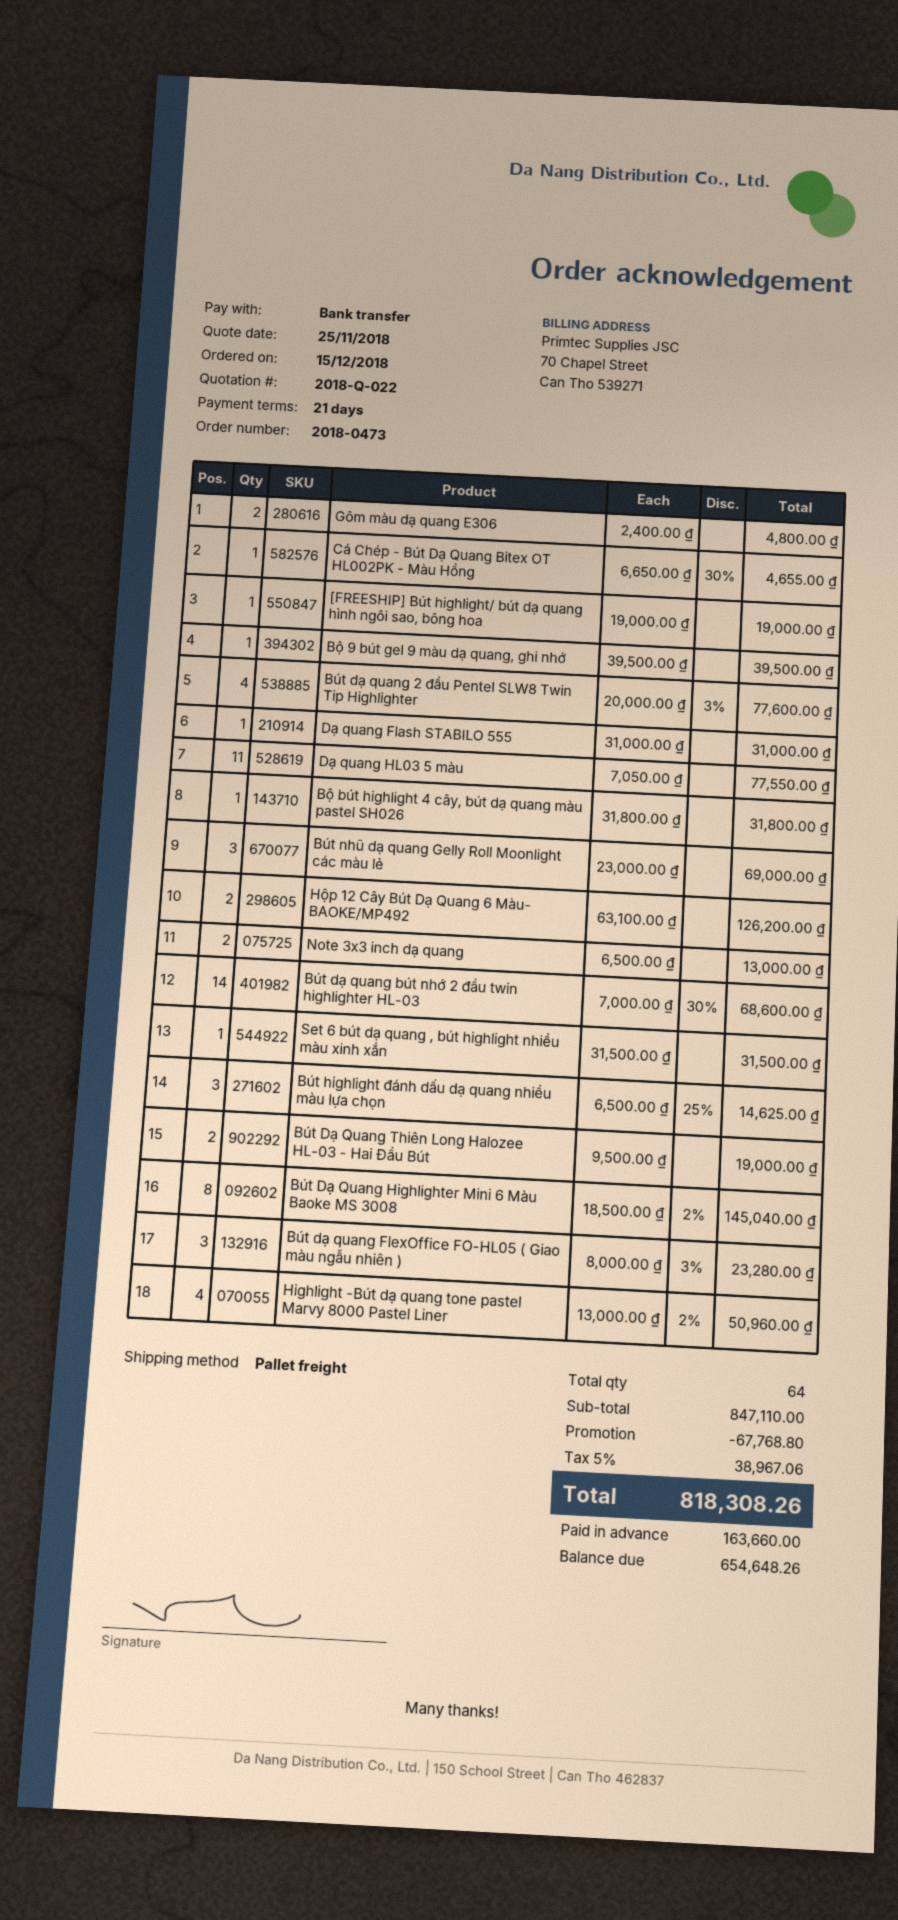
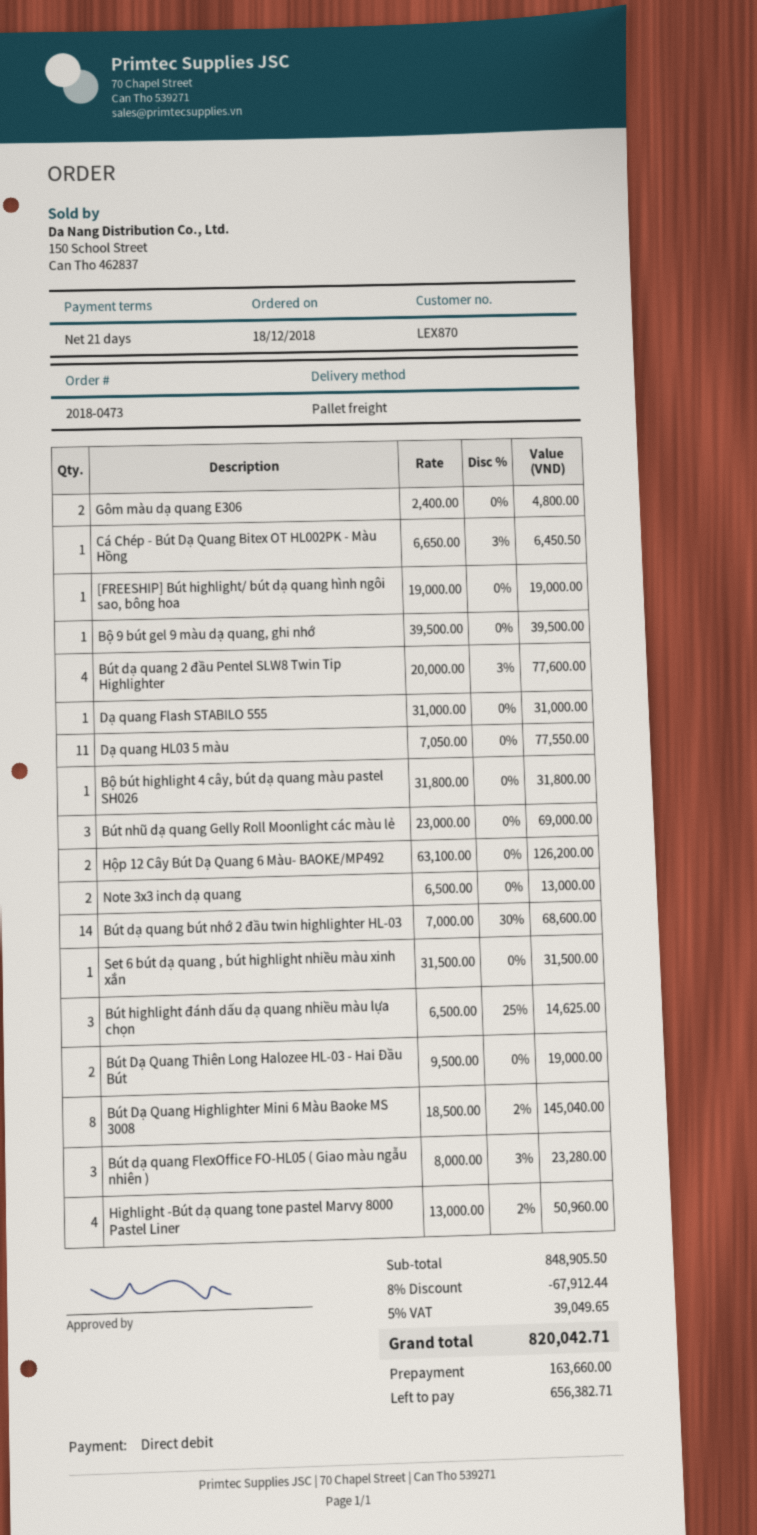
order date: 2018-12-15 -> 2018-12-18
payment method: bank transfer -> direct debit
Cá Chép - Bút Dạ Quang Bitex OT HL002PK - Màu Hồng: 1 x 6650.00 - 30% = 4655.00 -> 1 x 6650.00 - 3% = 6450.50
subtotal: 847110.00 -> 848905.50
discount: 67768.80 -> 67912.44
tax: 5% = 38967.06 -> 5% = 39049.65
total: 818308.26 -> 820042.71
balance: 654648.26 -> 656382.71

